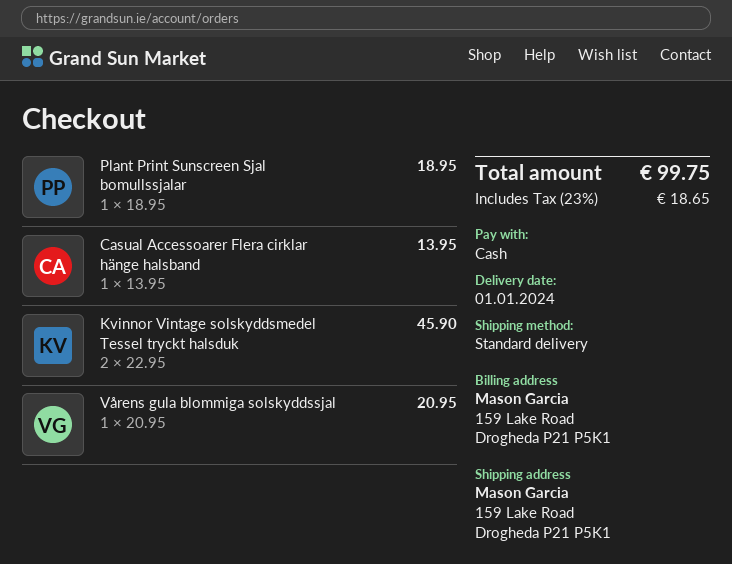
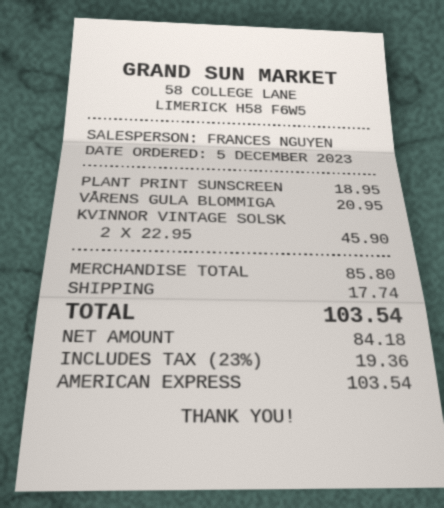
payment method: cash -> American Express
Casual Accessoarer Flera cirklar hänge halsband: 1 x 13.95 = 13.95 -> none
shipping: none -> 17.74
tax: 23% = 18.65 -> 23% = 19.36
total: 99.75 -> 103.54

